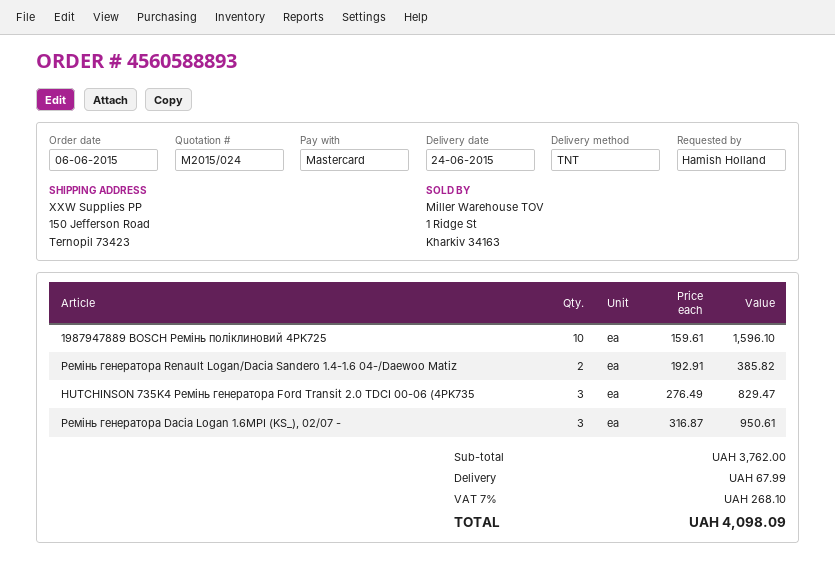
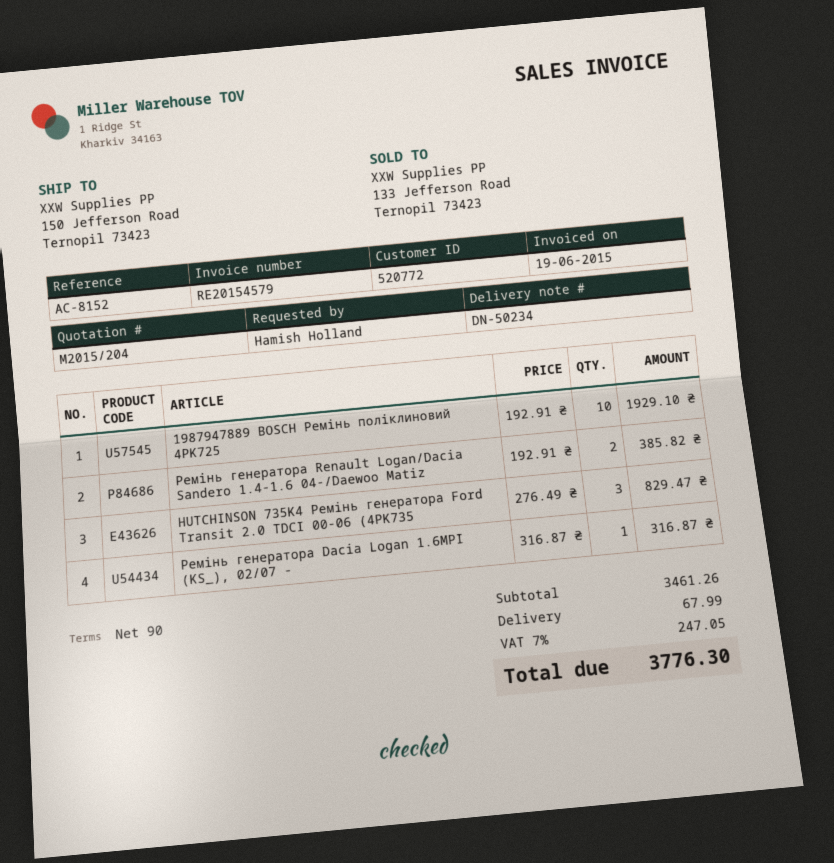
quote number: M2015/024 -> M2015/204
1987947889 BOSCH Ремінь поліклиновий 4PK725: 10 x 159.61 = 1596.10 -> 10 x 192.91 = 1929.10
Ремінь генератора Dacia Logan 1.6MPI (KS_), 02/07 -: 3 x 316.87 = 950.61 -> 1 x 316.87 = 316.87
subtotal: 3762.00 -> 3461.26
tax: 7% = 268.10 -> 7% = 247.05
total: 4098.09 -> 3776.30

